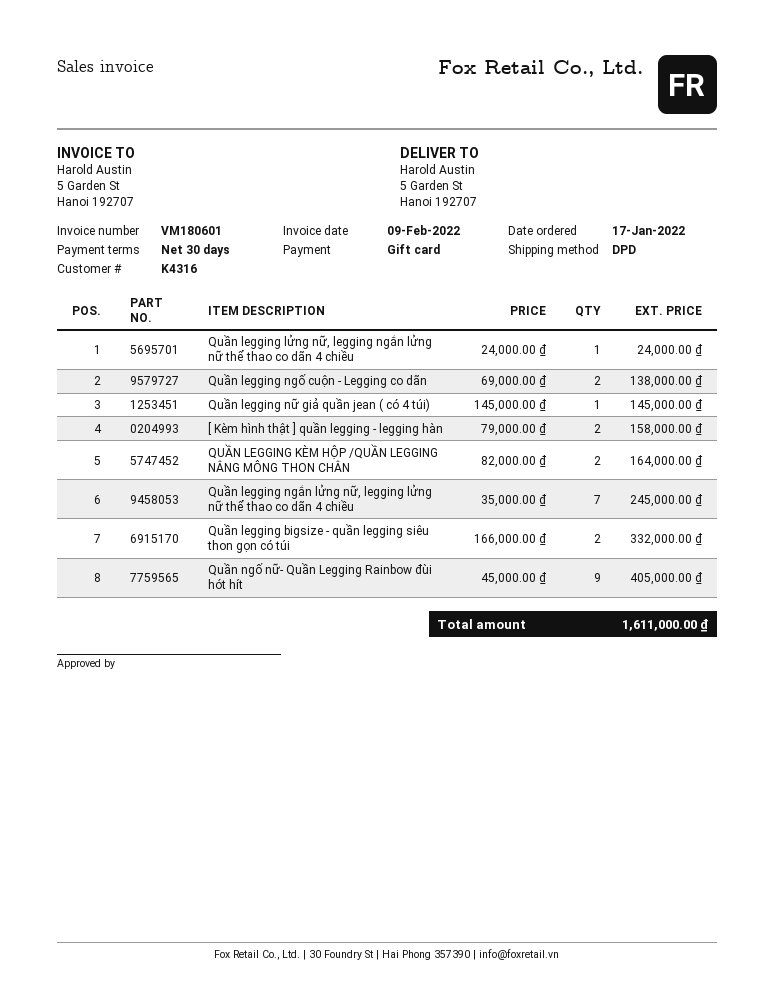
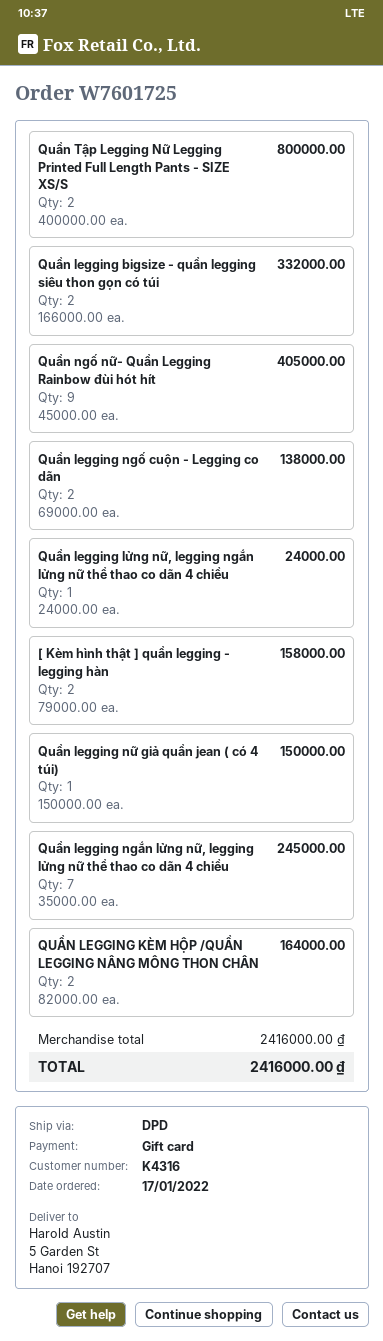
Quần legging nữ giả quần jean ( có 4 túi): 1 x 145000.00 = 145000.00 -> 1 x 150000.00 = 150000.00
Quần Tập Legging Nữ Legging Printed Full Length Pants - SIZE XS/S: none -> 2 x 400000.00 = 800000.00
total: 1611000.00 -> 2416000.00

